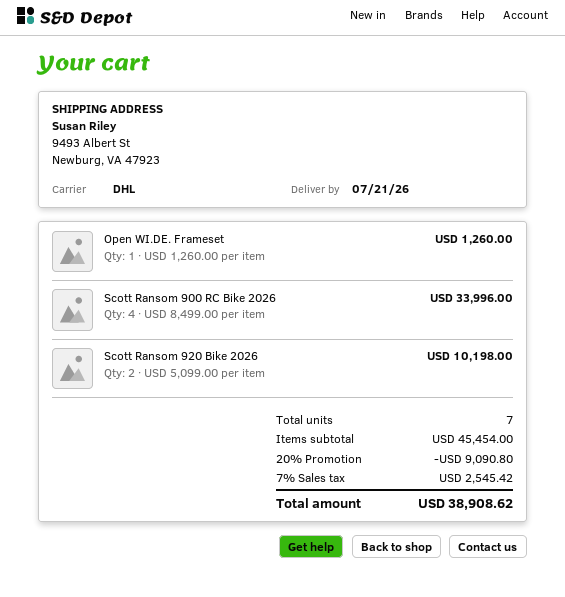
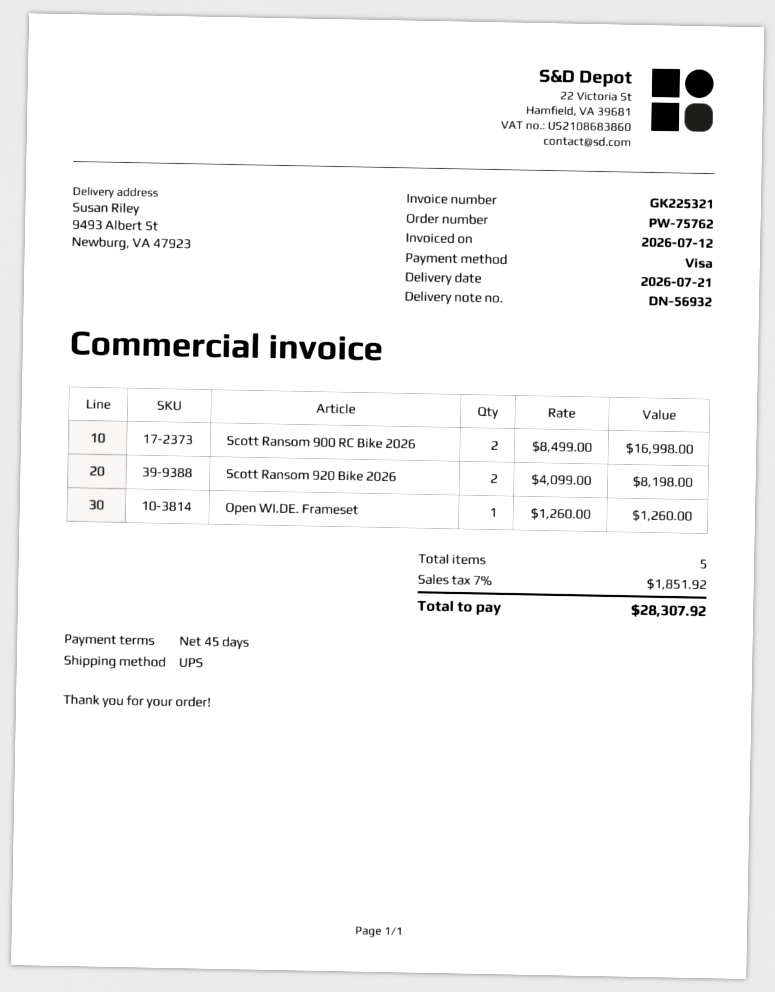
shipping method: DHL -> UPS
Scott Ransom 900 RC Bike 2026: 4 x 8499.00 = 33996.00 -> 2 x 8499.00 = 16998.00
Scott Ransom 920 Bike 2026: 2 x 5099.00 = 10198.00 -> 2 x 4099.00 = 8198.00
total quantity: 7 -> 5
discount: 20% = 9090.80 -> none
tax: 7% = 2545.42 -> 7% = 1851.92
total: 38908.62 -> 28307.92

